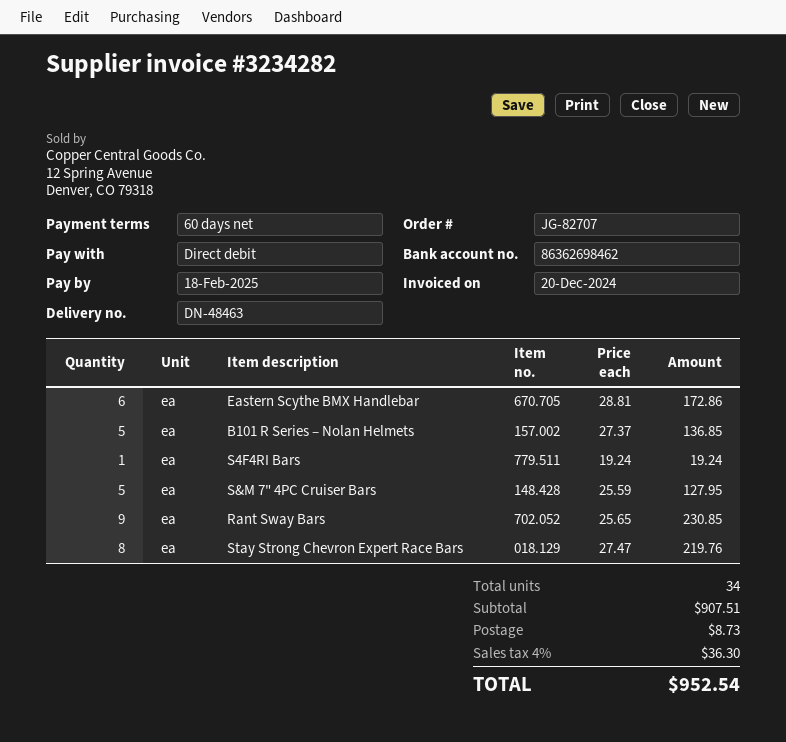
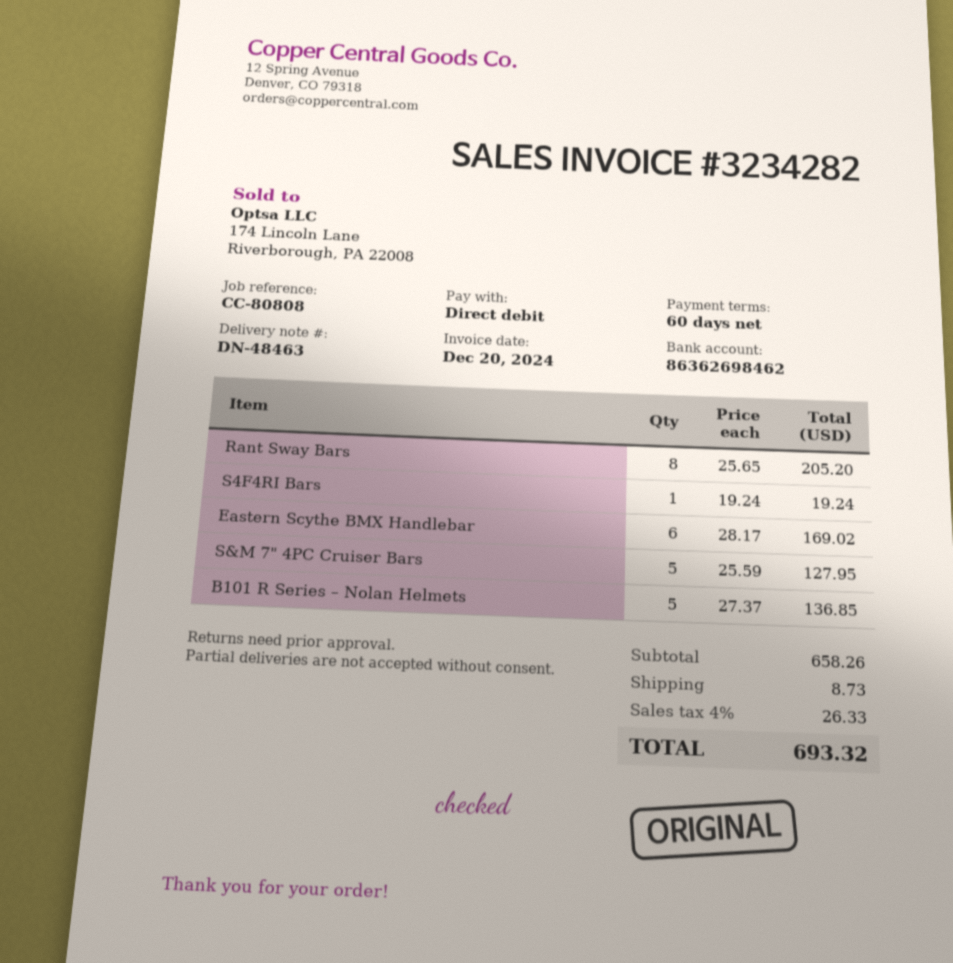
Eastern Scythe BMX Handlebar: 6 x 28.81 = 172.86 -> 6 x 28.17 = 169.02
Rant Sway Bars: 9 x 25.65 = 230.85 -> 8 x 25.65 = 205.20
Stay Strong Chevron Expert Race Bars: 8 x 27.47 = 219.76 -> none
subtotal: 907.51 -> 658.26
tax: 4% = 36.30 -> 4% = 26.33
total: 952.54 -> 693.32

